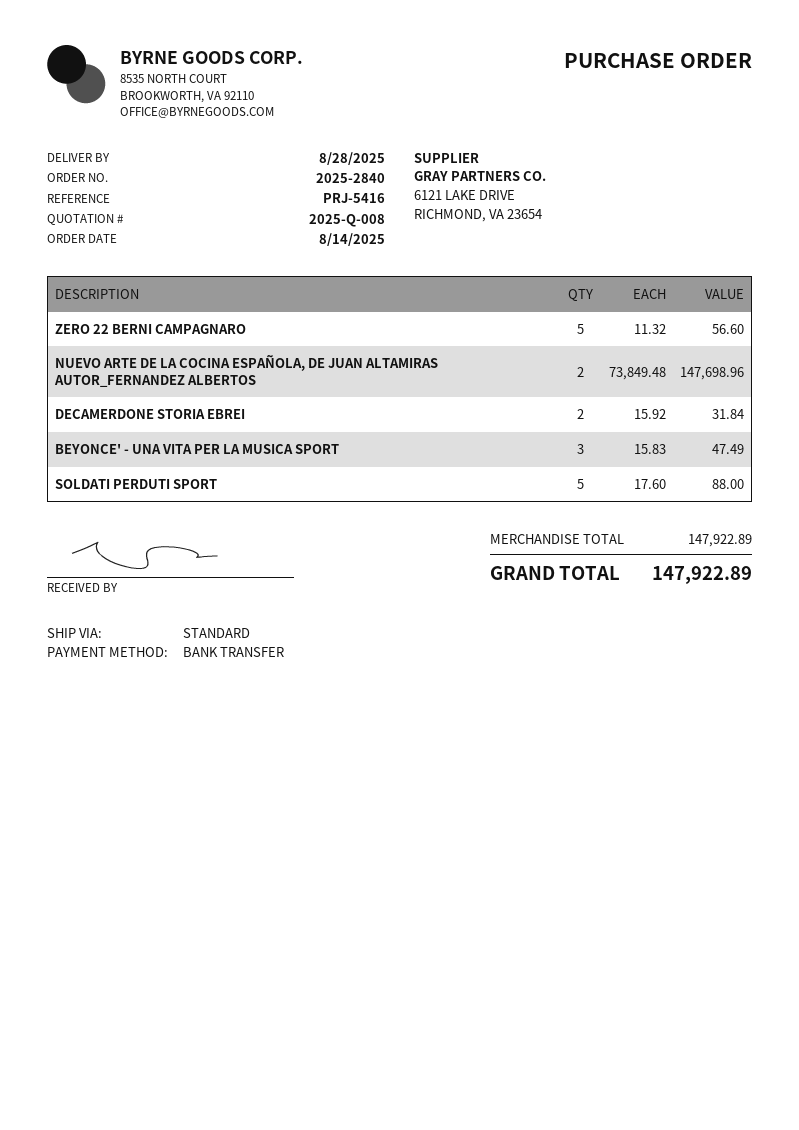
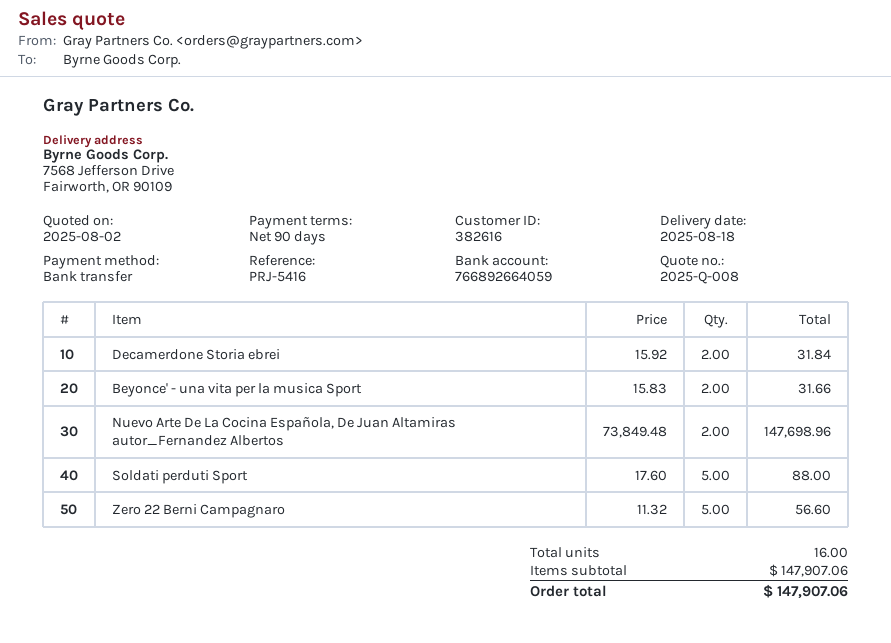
delivery date: 2025-08-28 -> 2025-08-18
BEYONCE' - UNA VITA PER LA MUSICA SPORT: 3 x 15.83 = 47.49 -> 2 x 15.83 = 31.66
subtotal: 147922.89 -> 147907.06
total: 147922.89 -> 147907.06

